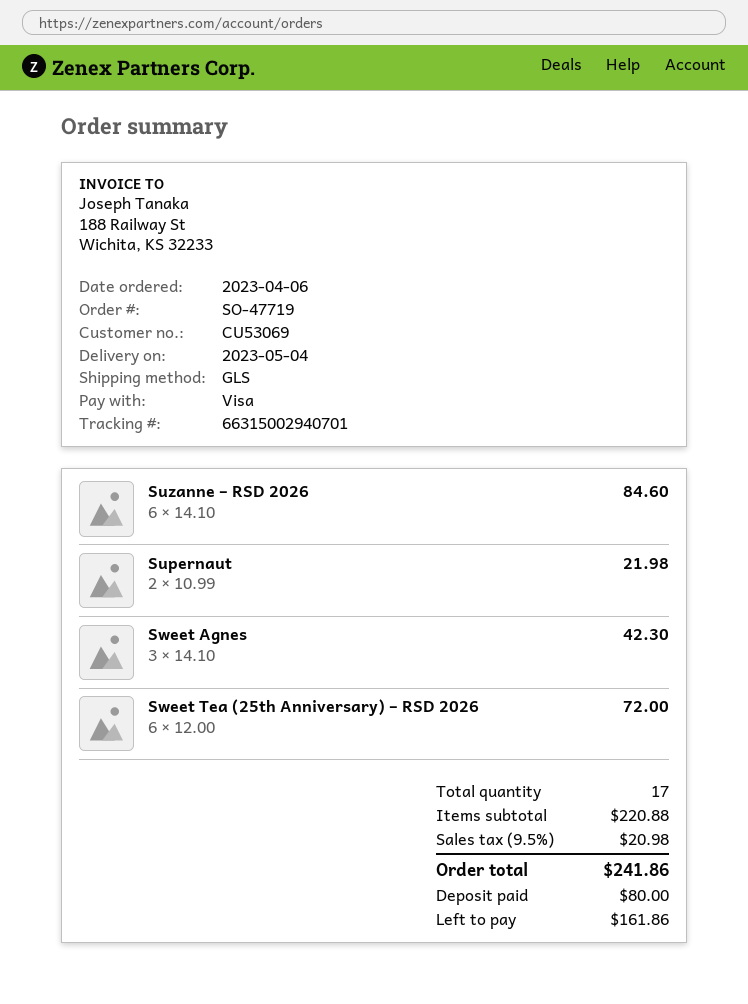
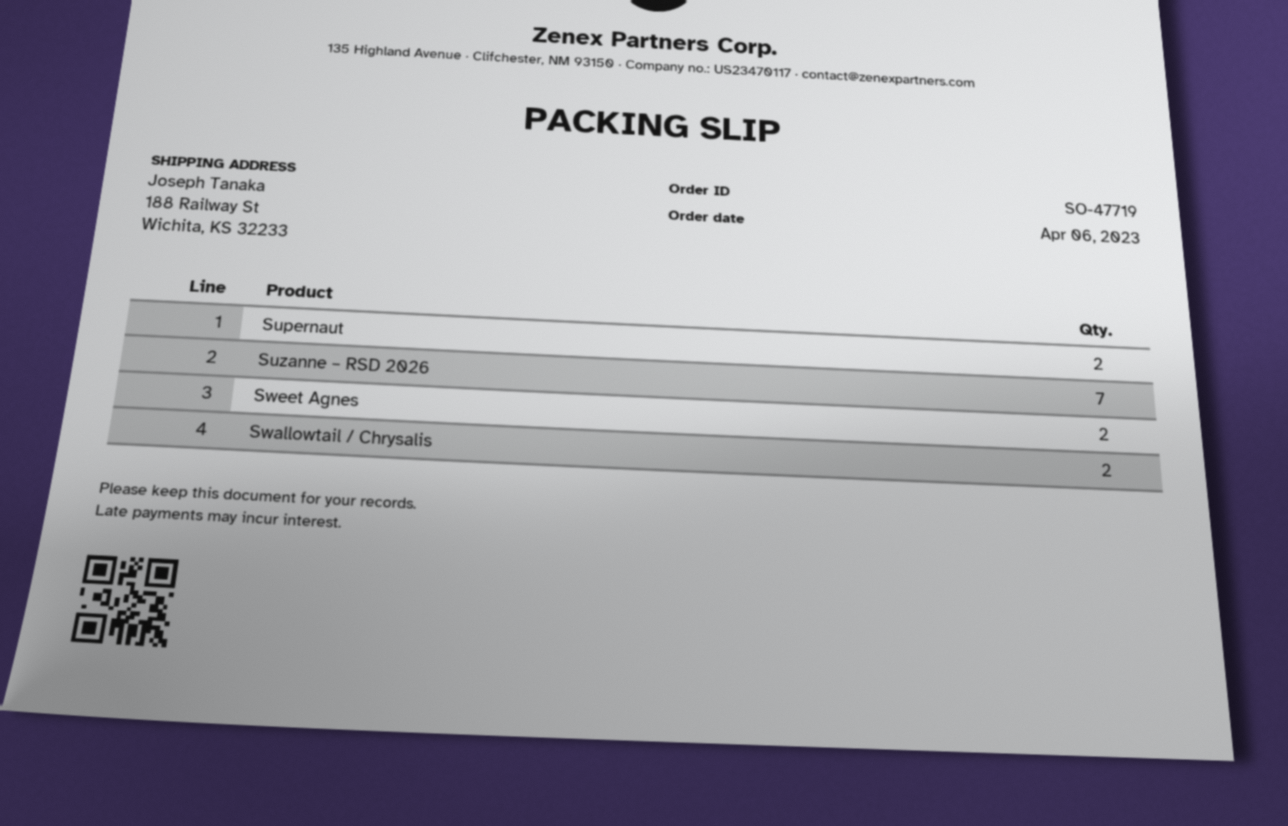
Suzanne – RSD 2026: 6 -> 7
Sweet Agnes: 3 -> 2
Sweet Tea (25th Anniversary) – RSD 2026: 6 -> none
Swallowtail / Chrysalis: none -> 2

